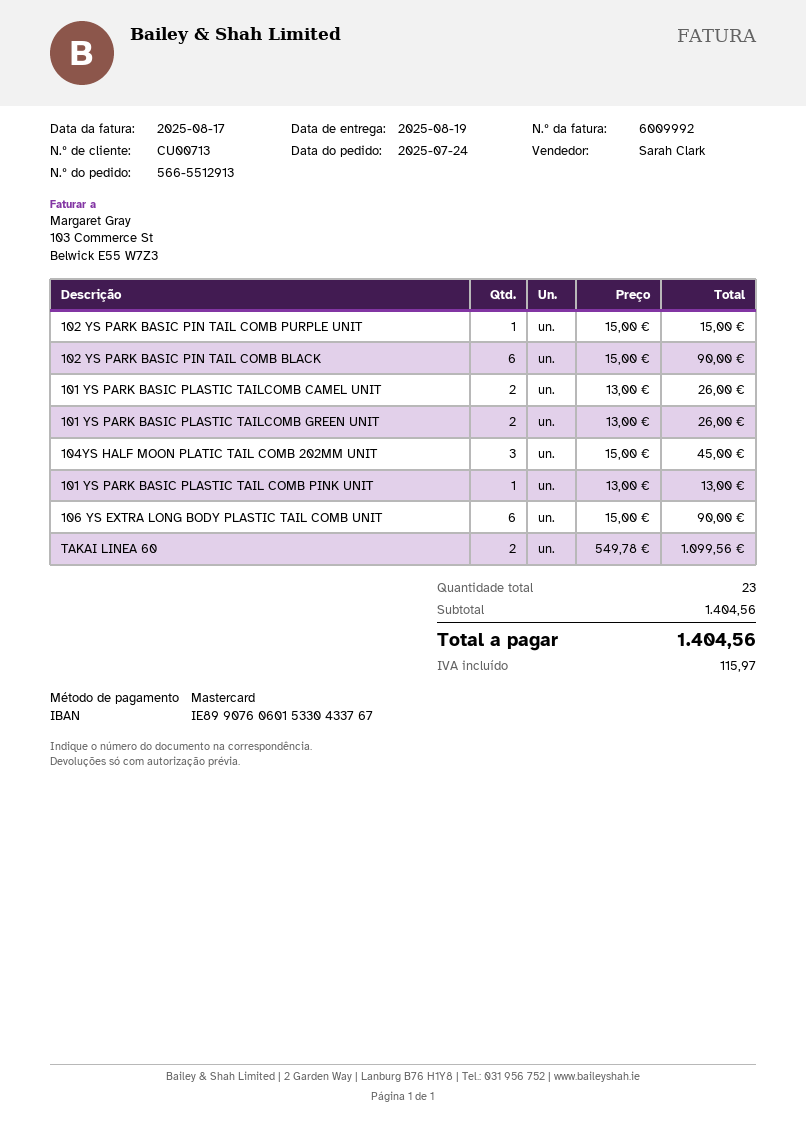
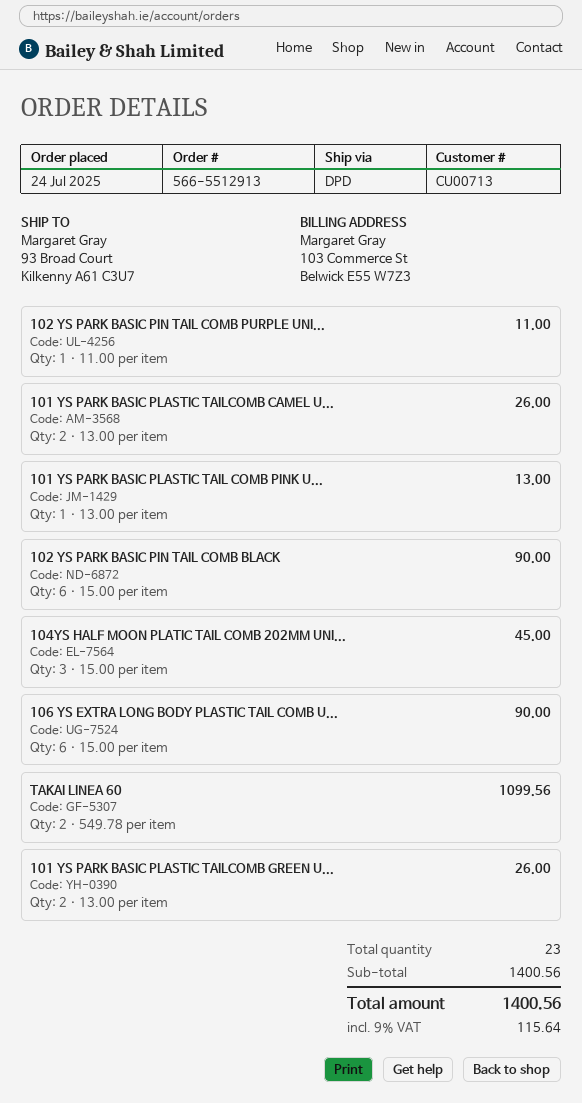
102 YS PARK BASIC PIN TAIL COMB PURPLE UNIT: 1 x 15.00 = 15.00 -> 1 x 11.00 = 11.00
subtotal: 1404.56 -> 1400.56
tax: 115.97 -> 115.64
total: 1404.56 -> 1400.56

